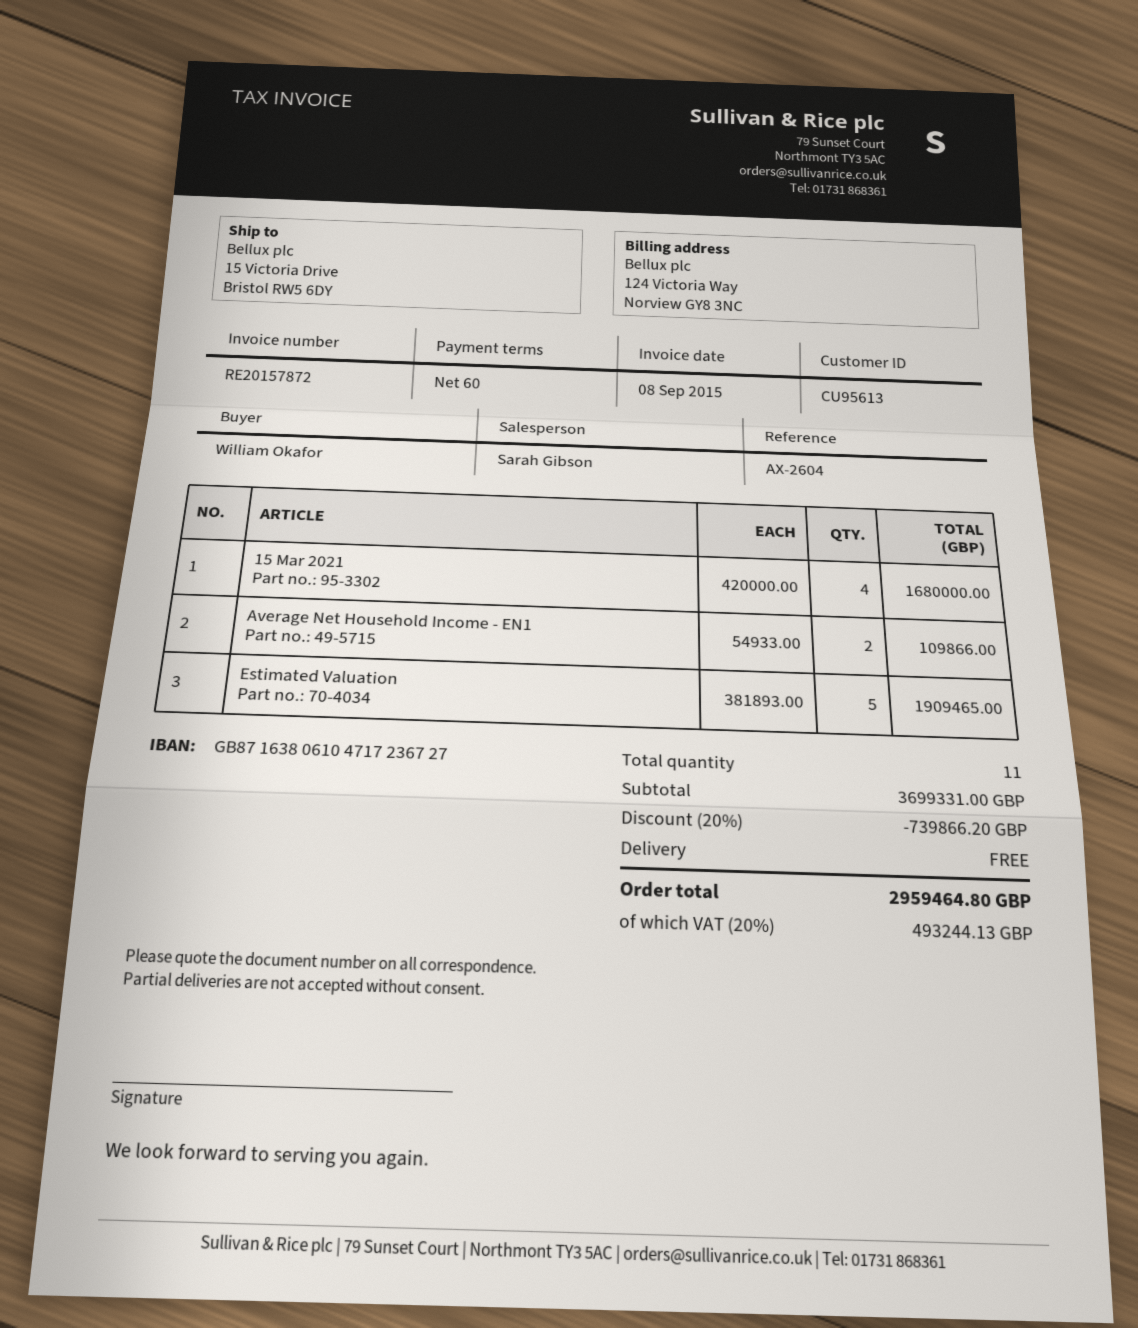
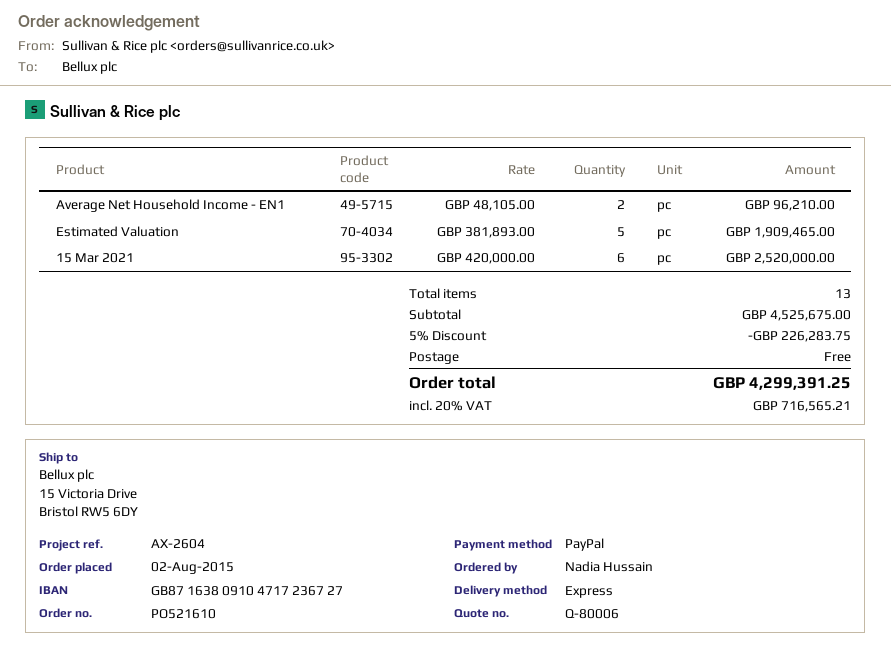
ordered by: William Okafor -> Nadia Hussain
bank account: GB87163806104717236727 -> GB87163809104717236727
15 Mar 2021: 4 x 420000.00 = 1680000.00 -> 6 x 420000.00 = 2520000.00
Average Net Household Income - EN1: 2 x 54933.00 = 109866.00 -> 2 x 48105.00 = 96210.00
total quantity: 11 -> 13
subtotal: 3699331.00 -> 4525675.00
discount: 20% = 739866.20 -> 5% = 226283.75
tax: 20% = 493244.13 -> 20% = 716565.21
total: 2959464.80 -> 4299391.25

